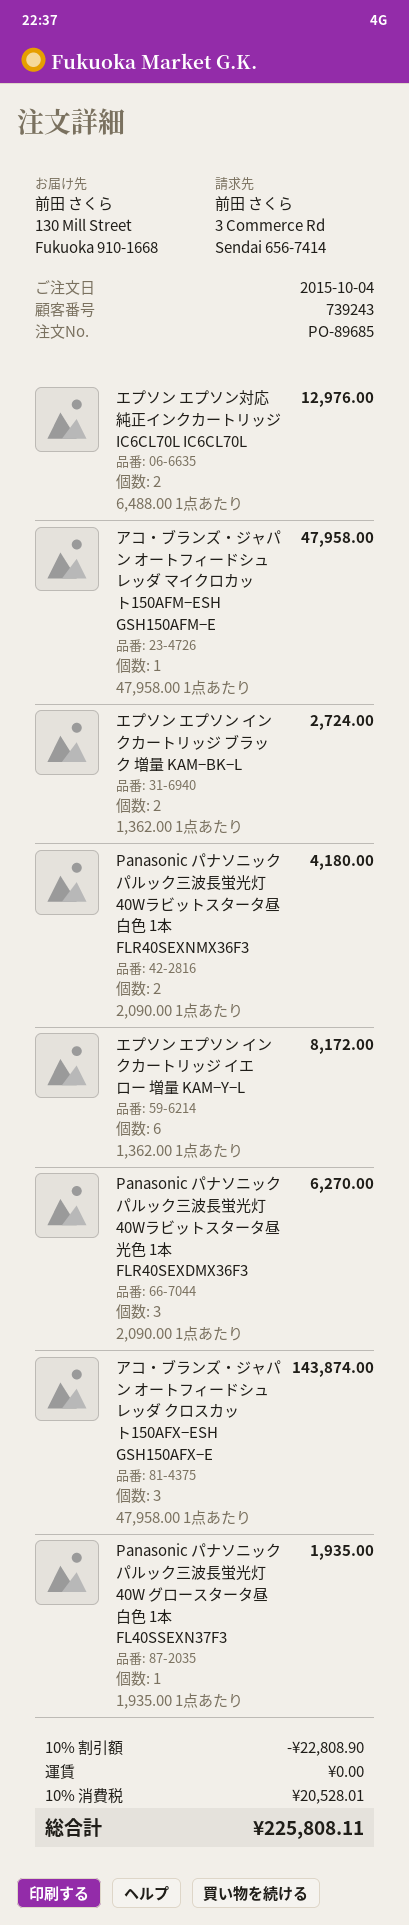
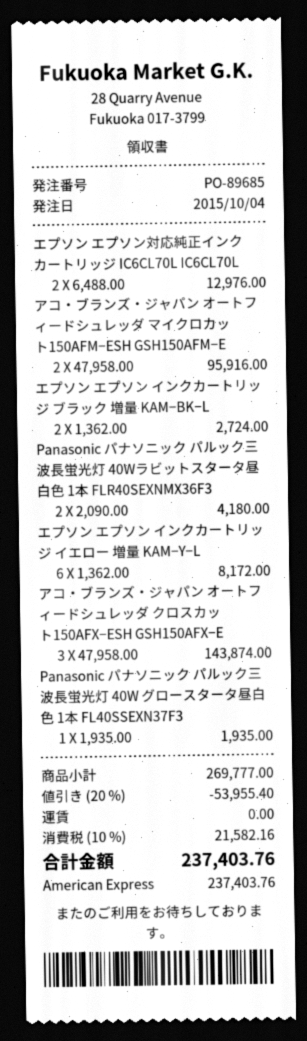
アコ・ブランズ・ジャパン オートフィードシュレッダ マイクロカット150AFM−ESH GSH150AFM−E: 1 x 47958.00 = 47958.00 -> 2 x 47958.00 = 95916.00
Panasonic パナソニック パルック三波長蛍光灯 40Wラビットスタータ昼光色 1本 FLR40SEXDMX36F3: 3 x 2090.00 = 6270.00 -> none
discount: 10% = 22808.90 -> 20% = 53955.40
tax: 10% = 20528.01 -> 10% = 21582.16
total: 225808.11 -> 237403.76

